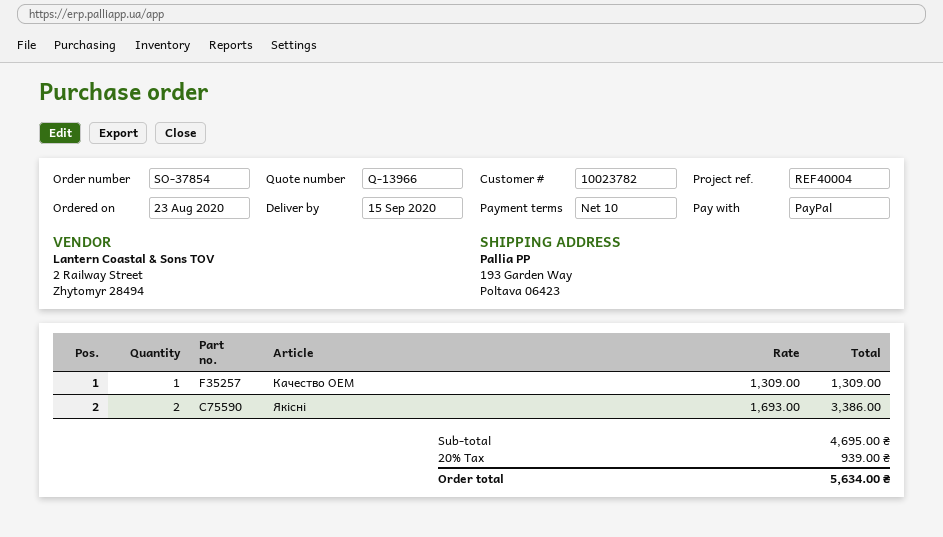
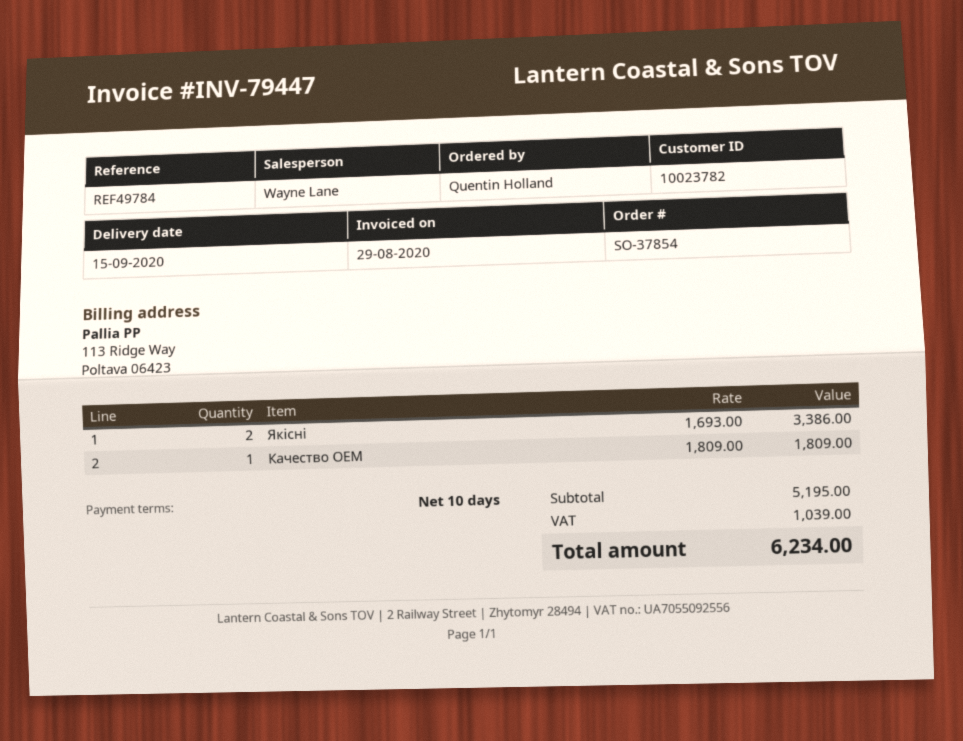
reference: REF40004 -> REF49784
Качество OEM: 1 x 1309.00 = 1309.00 -> 1 x 1809.00 = 1809.00
subtotal: 4695.00 -> 5195.00
tax: 939.00 -> 1039.00
total: 5634.00 -> 6234.00

